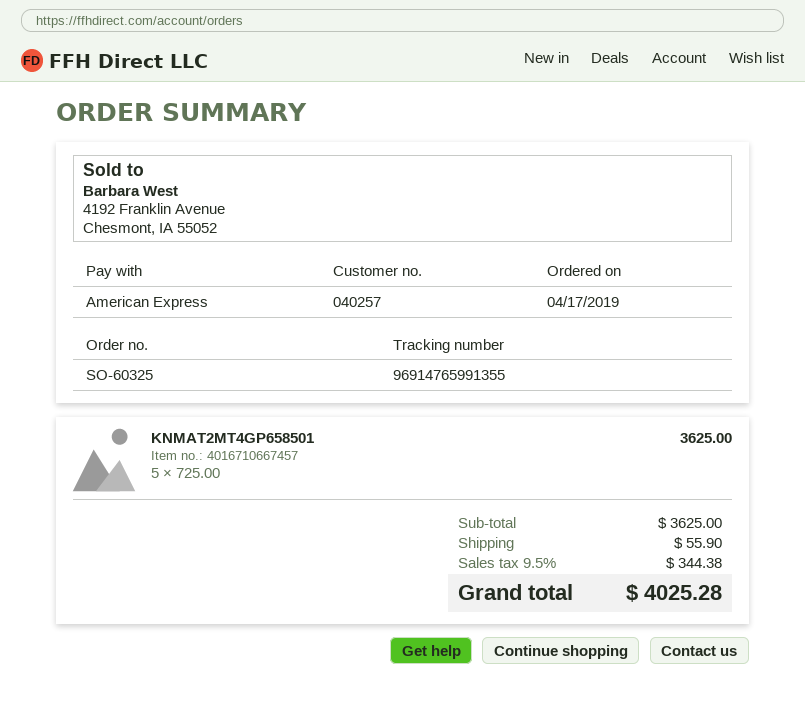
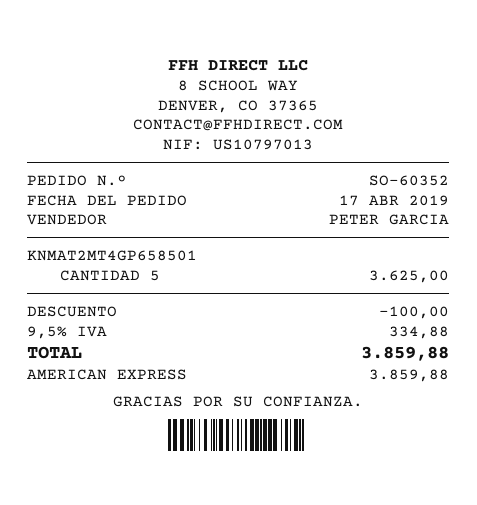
order number: SO-60325 -> SO-60352
discount: none -> 100.00
shipping: 55.90 -> none
tax: 9.5% = 344.38 -> 9.5% = 334.88
total: 4025.28 -> 3859.88

